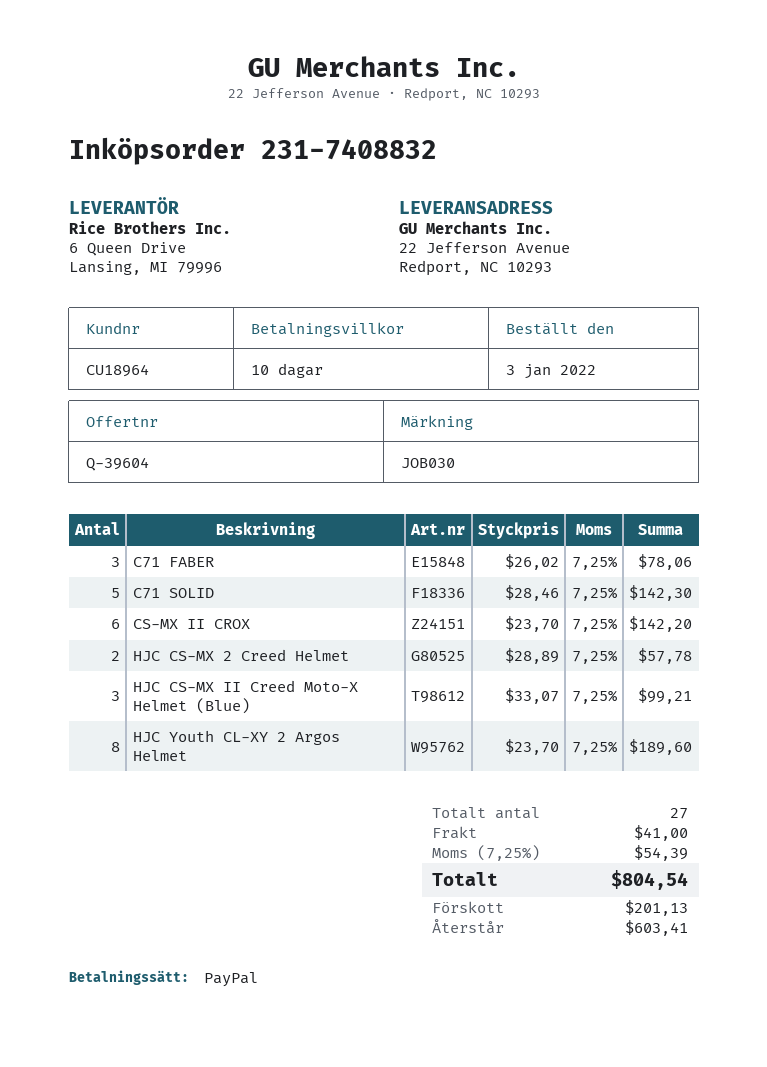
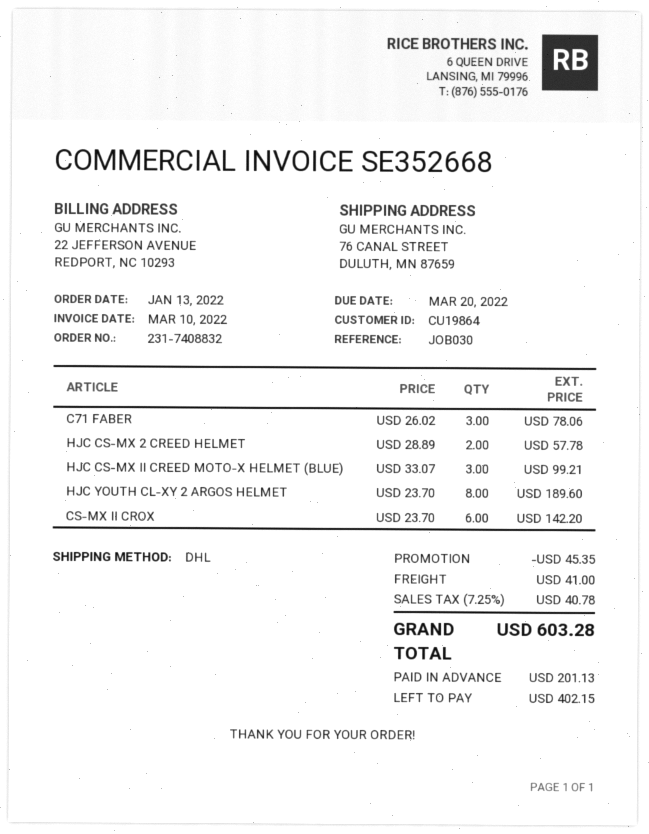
order date: 2022-01-03 -> 2022-01-13
customer number: CU18964 -> CU19864
ship to: 22 Jefferson Avenue, Redport, NC 10293 -> 76 CANAL STREET, DULUTH, MN 87659
C71 SOLID: 5 x 28.46 = 142.30 -> none
discount: none -> 45.35
tax: 7.25% = 54.39 -> 7.25% = 40.78
total: 804.54 -> 603.28
balance: 603.41 -> 402.15

